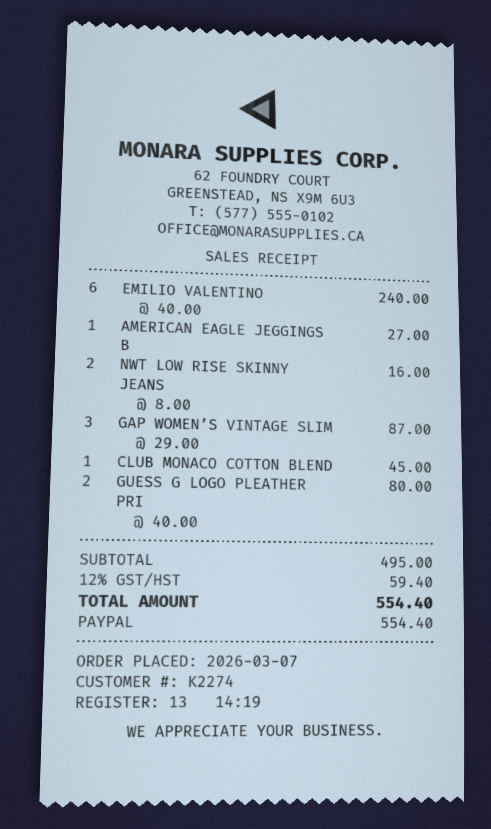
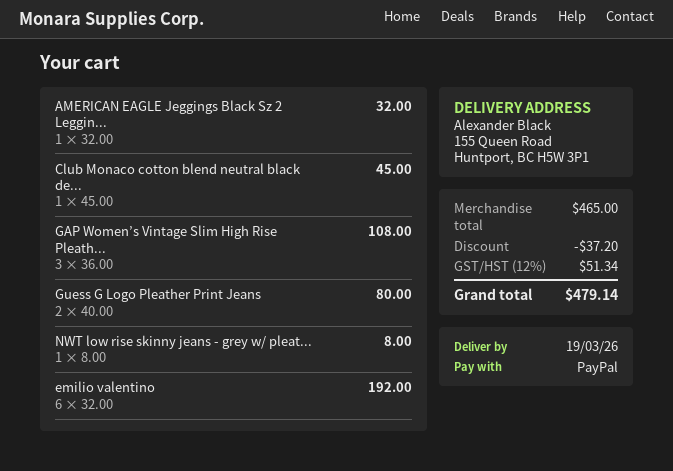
EMILIO VALENTINO: 6 x 40.00 = 240.00 -> 6 x 32.00 = 192.00
AMERICAN EAGLE JEGGINGS B: 1 x 27.00 = 27.00 -> 1 x 32.00 = 32.00
NWT LOW RISE SKINNY JEANS: 2 x 8.00 = 16.00 -> 1 x 8.00 = 8.00
GAP WOMEN’S VINTAGE SLIM: 3 x 29.00 = 87.00 -> 3 x 36.00 = 108.00
subtotal: 495.00 -> 465.00
discount: none -> 37.20
tax: 12% = 59.40 -> 12% = 51.34
total: 554.40 -> 479.14

